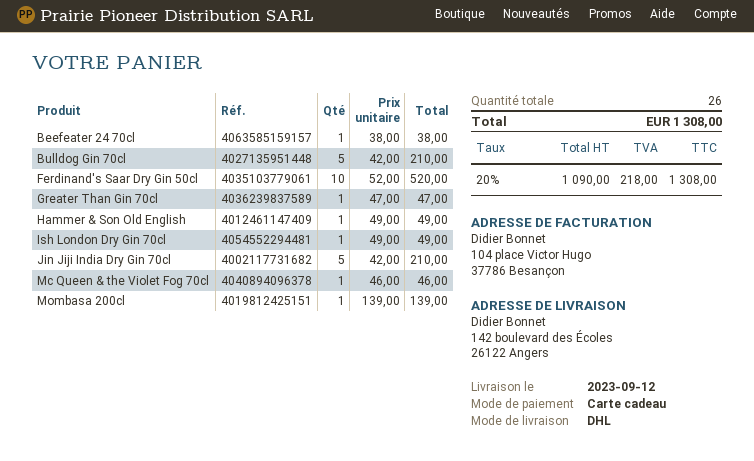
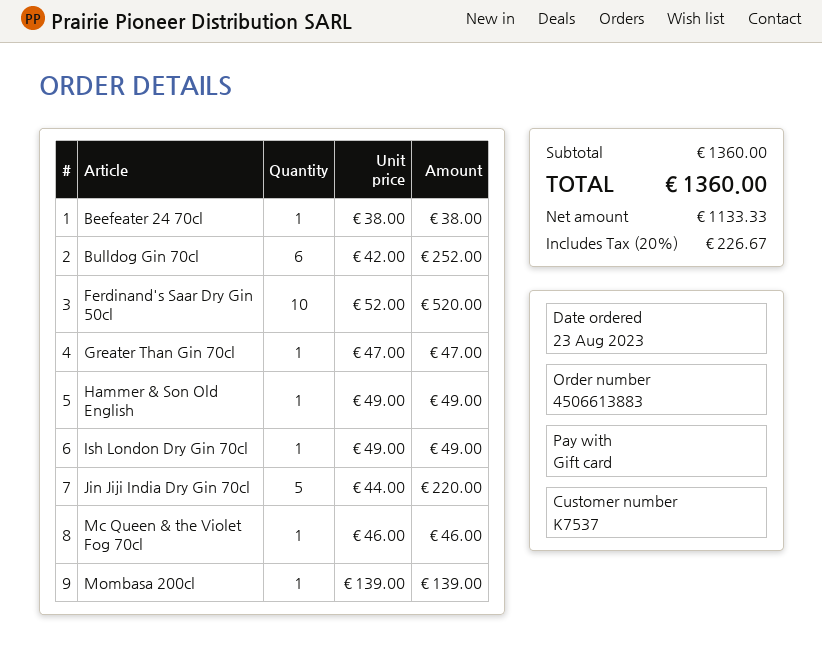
Bulldog Gin 70cl: 5 x 42.00 = 210.00 -> 6 x 42.00 = 252.00
Jin Jiji India Dry Gin 70cl: 5 x 42.00 = 210.00 -> 5 x 44.00 = 220.00
net: 1090.00 -> 1133.33
tax: 20% = 218.00 -> 20% = 226.67
total: 1308.00 -> 1360.00

